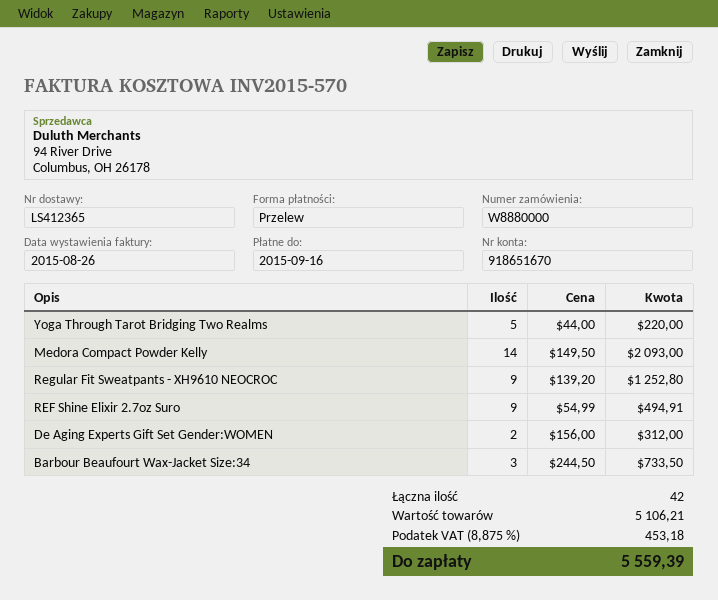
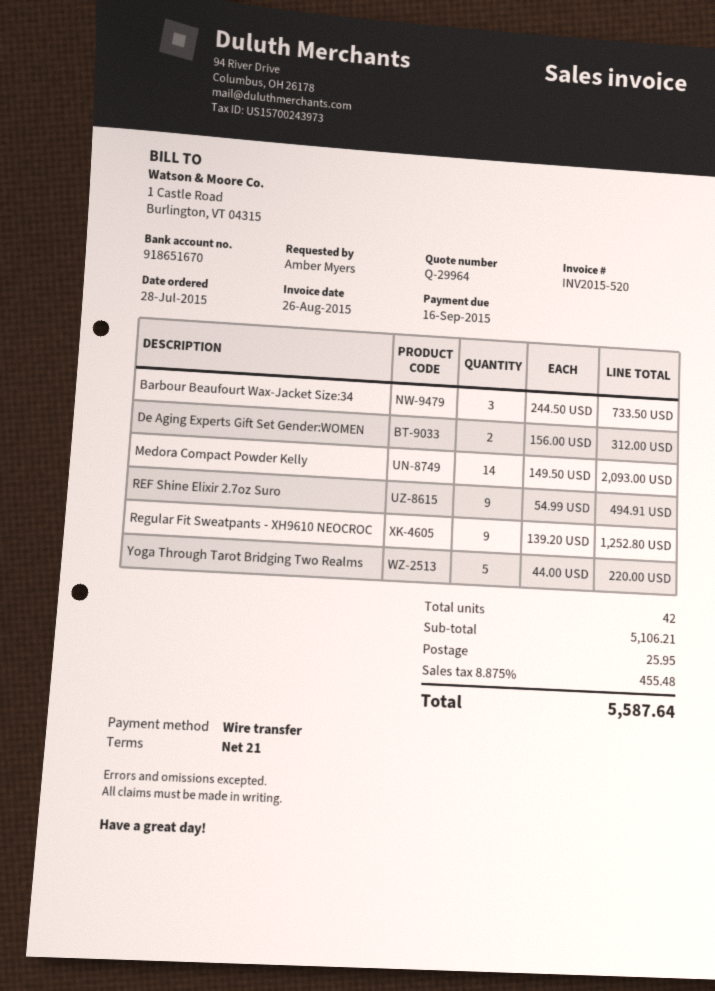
invoice number: INV2015-570 -> INV2015-520
shipping: none -> 25.95
tax: 8.875% = 453.18 -> 8.875% = 455.48
total: 5559.39 -> 5587.64

